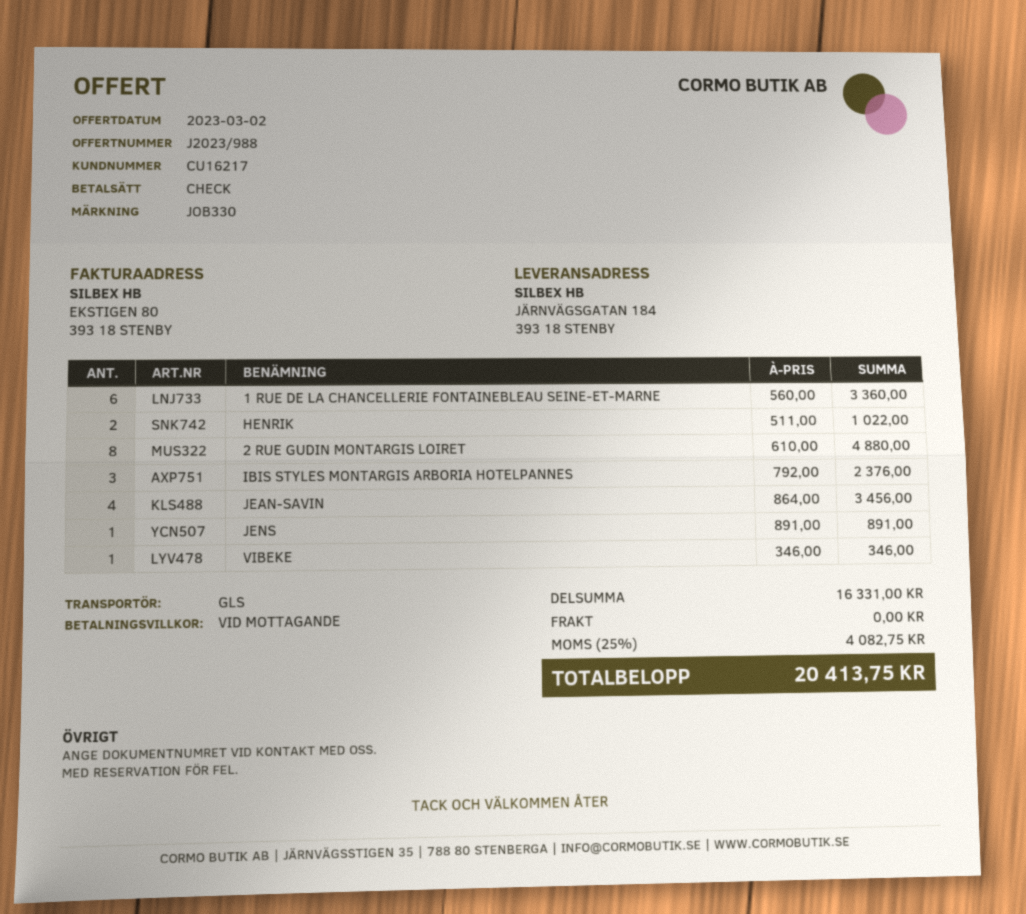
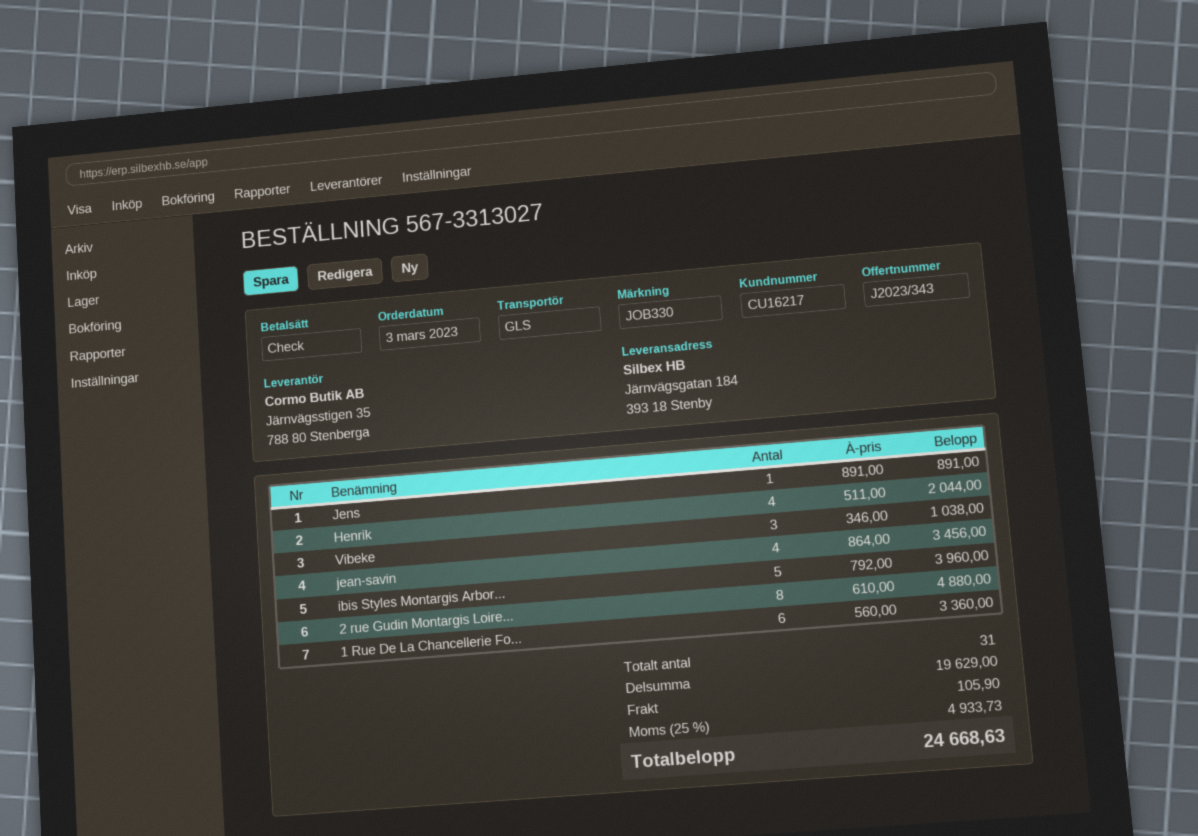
quote number: J2023/988 -> J2023/343
HENRIK: 2 x 511.00 = 1022.00 -> 4 x 511.00 = 2044.00
IBIS STYLES MONTARGIS ARBORIA HOTELPANNES: 3 x 792.00 = 2376.00 -> 5 x 792.00 = 3960.00
VIBEKE: 1 x 346.00 = 346.00 -> 3 x 346.00 = 1038.00
subtotal: 16331.00 -> 19629.00
shipping: 0.00 -> 105.90
tax: 25% = 4082.75 -> 25% = 4933.73
total: 20413.75 -> 24668.63

